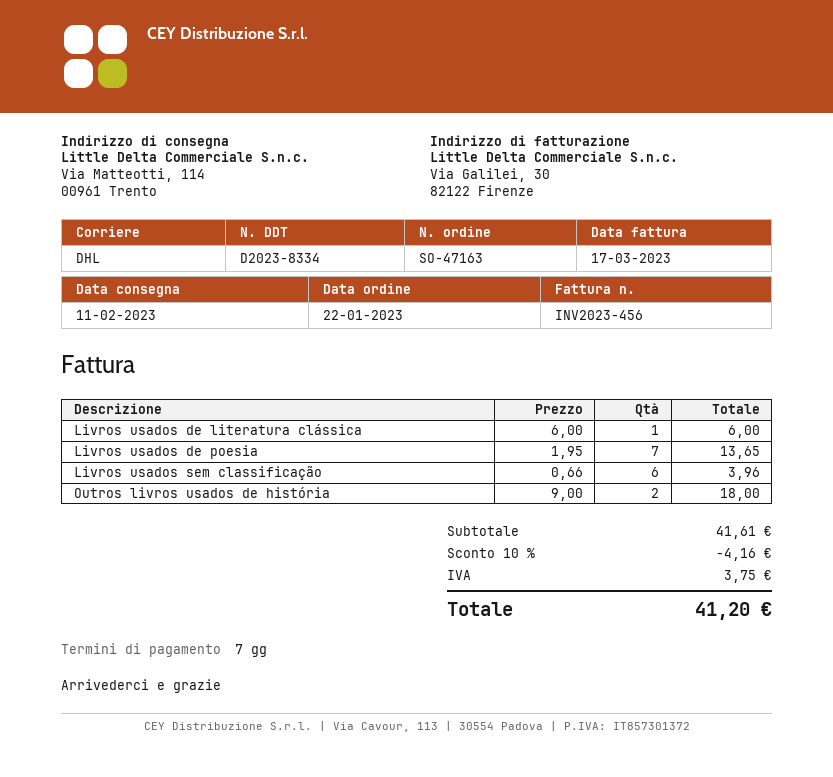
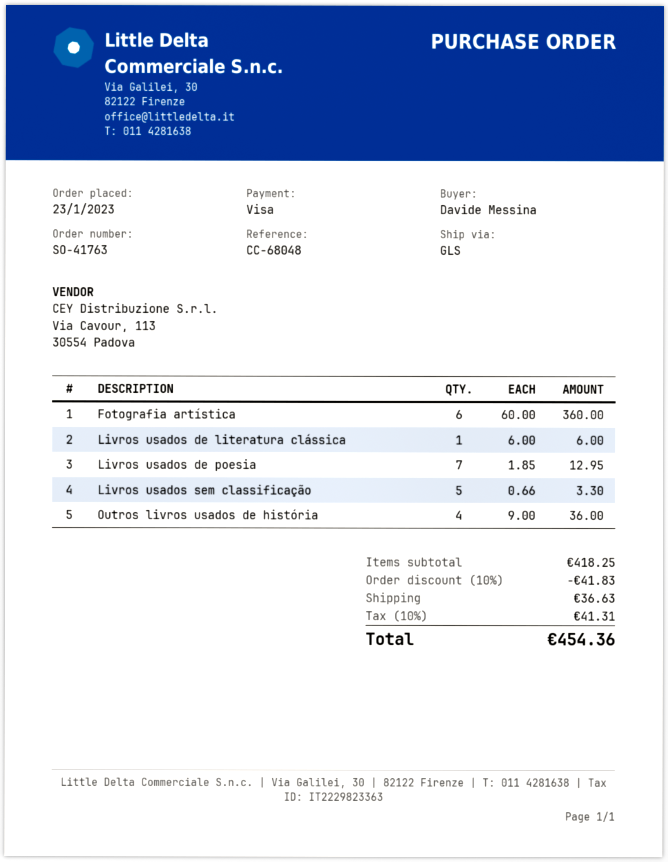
order number: SO-47163 -> SO-41763
order date: 2023-01-22 -> 2023-01-23
shipping method: DHL -> GLS
Livros usados de poesia: 7 x 1.95 = 13.65 -> 7 x 1.85 = 12.95
Livros usados sem classificação: 6 x 0.66 = 3.96 -> 5 x 0.66 = 3.30
Outros livros usados de história: 2 x 9.00 = 18.00 -> 4 x 9.00 = 36.00
Fotografia artística: none -> 6 x 60.00 = 360.00
subtotal: 41.61 -> 418.25
discount: 10% = 4.16 -> 10% = 41.83
shipping: none -> 36.63
tax: 3.75 -> 41.31
total: 41.20 -> 454.36

